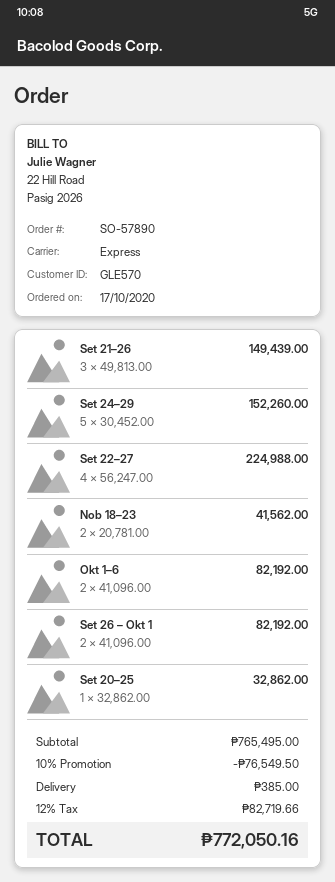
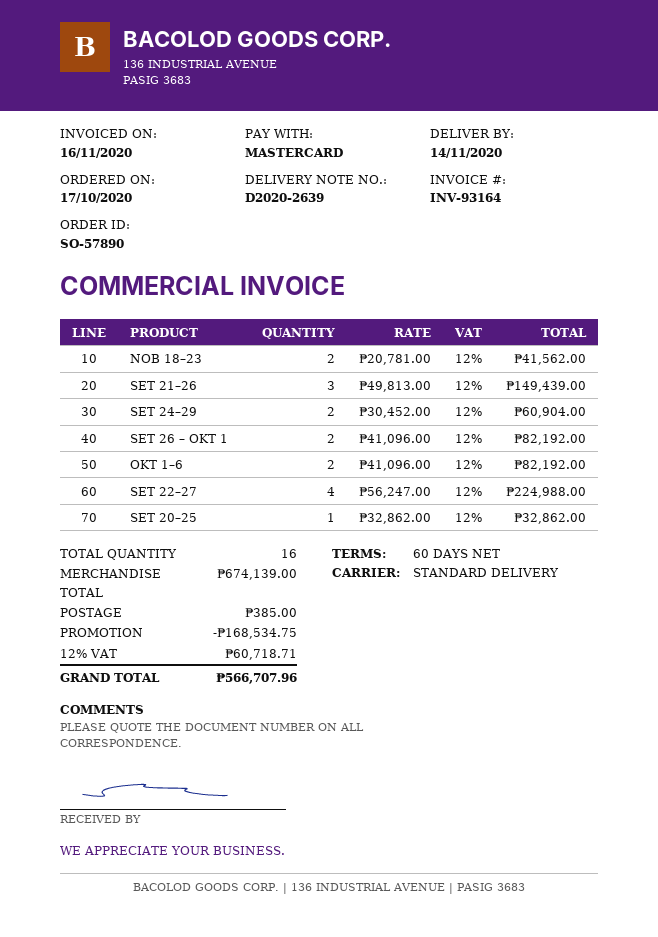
shipping method: express -> standard
Set 24–29: 5 x 30452.00 = 152260.00 -> 2 x 30452.00 = 60904.00
subtotal: 765495.00 -> 674139.00
discount: 76549.50 -> 168534.75
tax: 12% = 82719.66 -> 12% = 60718.71
total: 772050.16 -> 566707.96

